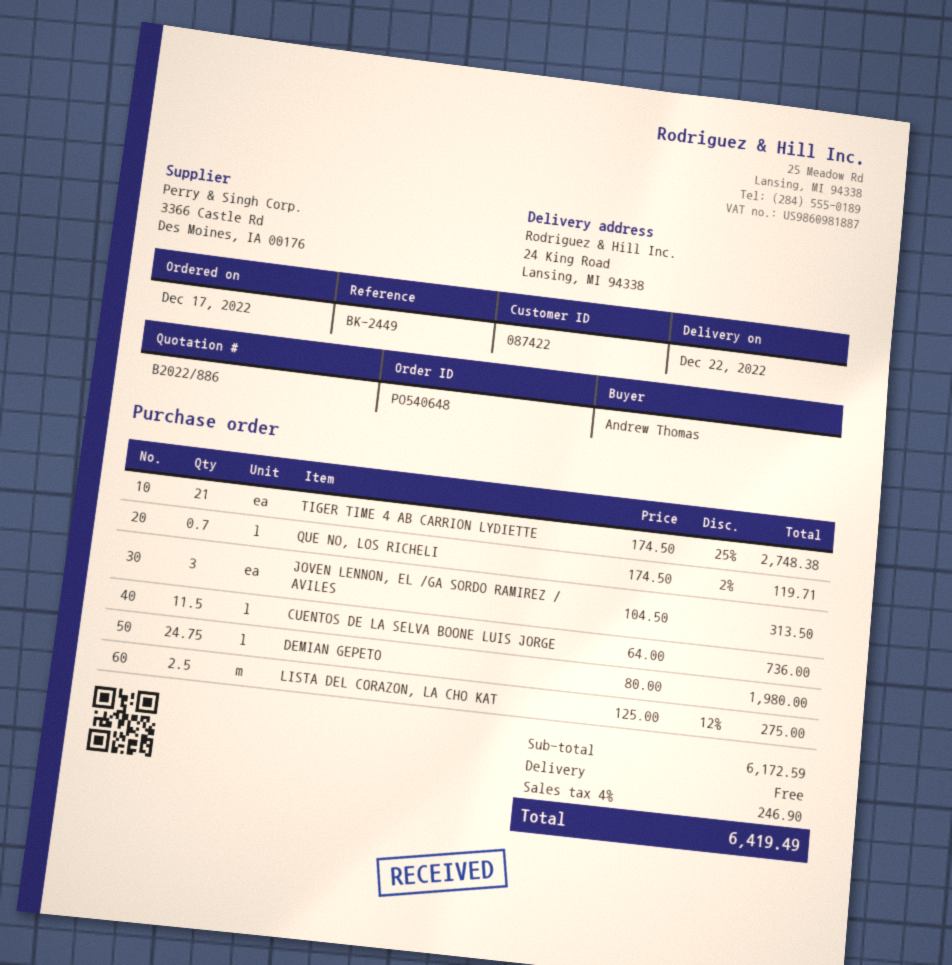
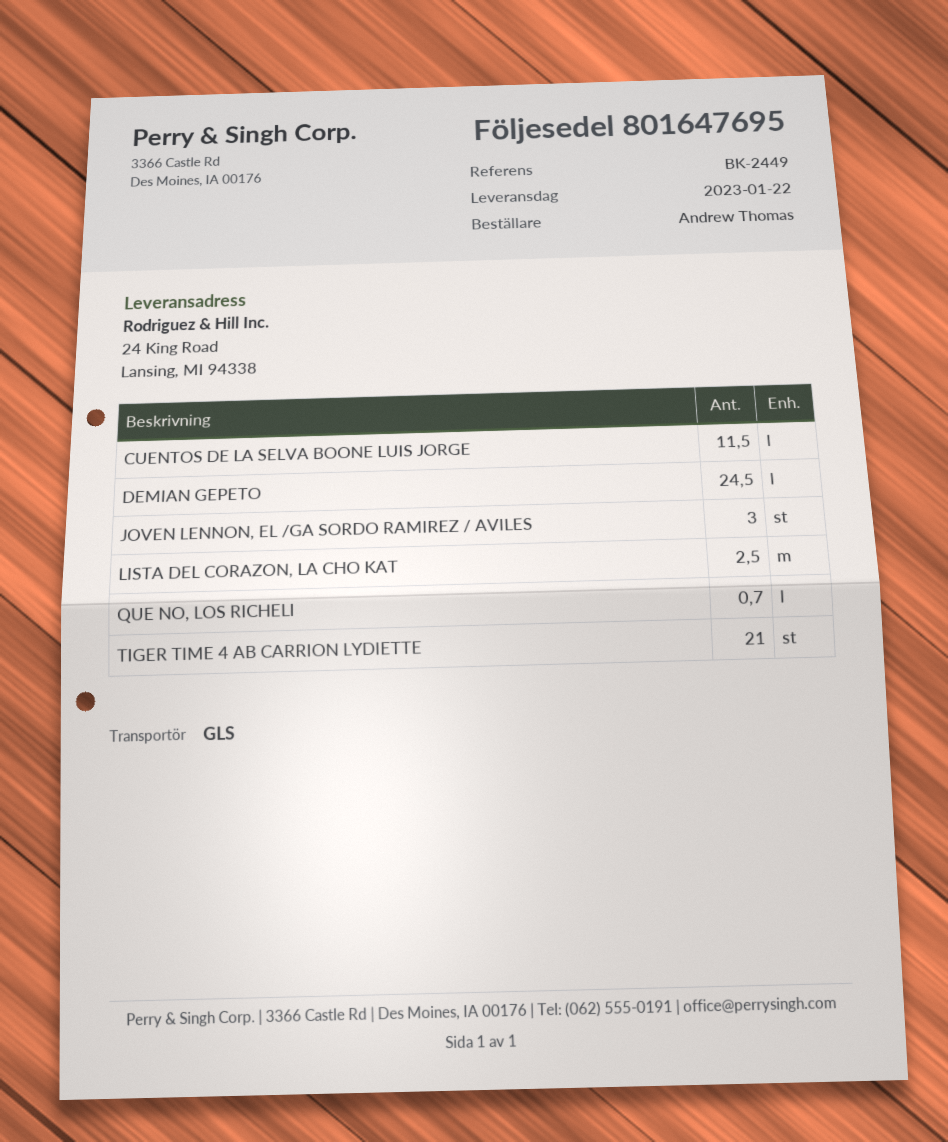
delivery date: 2022-12-22 -> 2023-01-22
DEMIAN GEPETO: 24.75 -> 24.5

